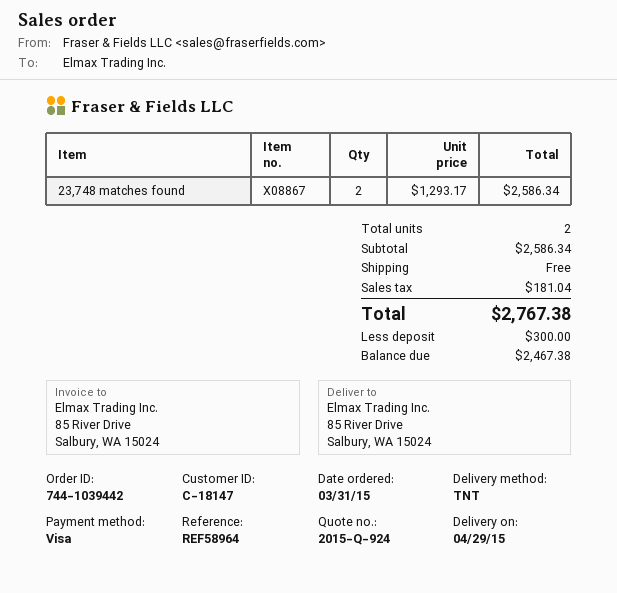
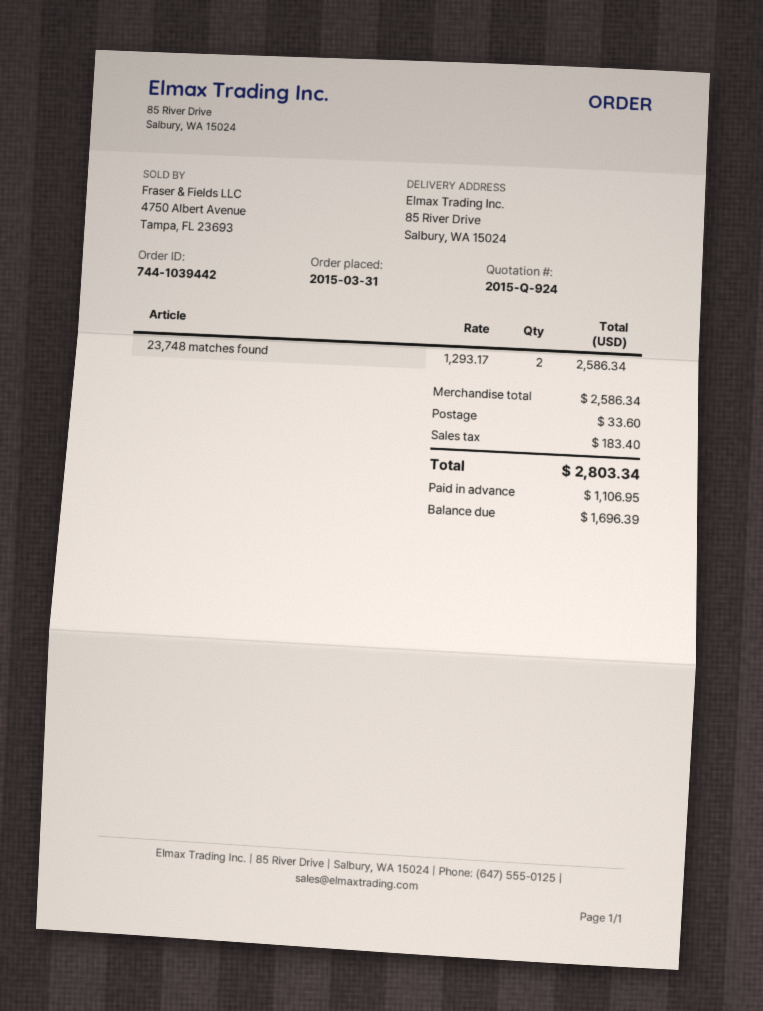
shipping: 0.00 -> 33.60
tax: 181.04 -> 183.40
total: 2767.38 -> 2803.34
deposit: 300.00 -> 1106.95
balance: 2467.38 -> 1696.39

